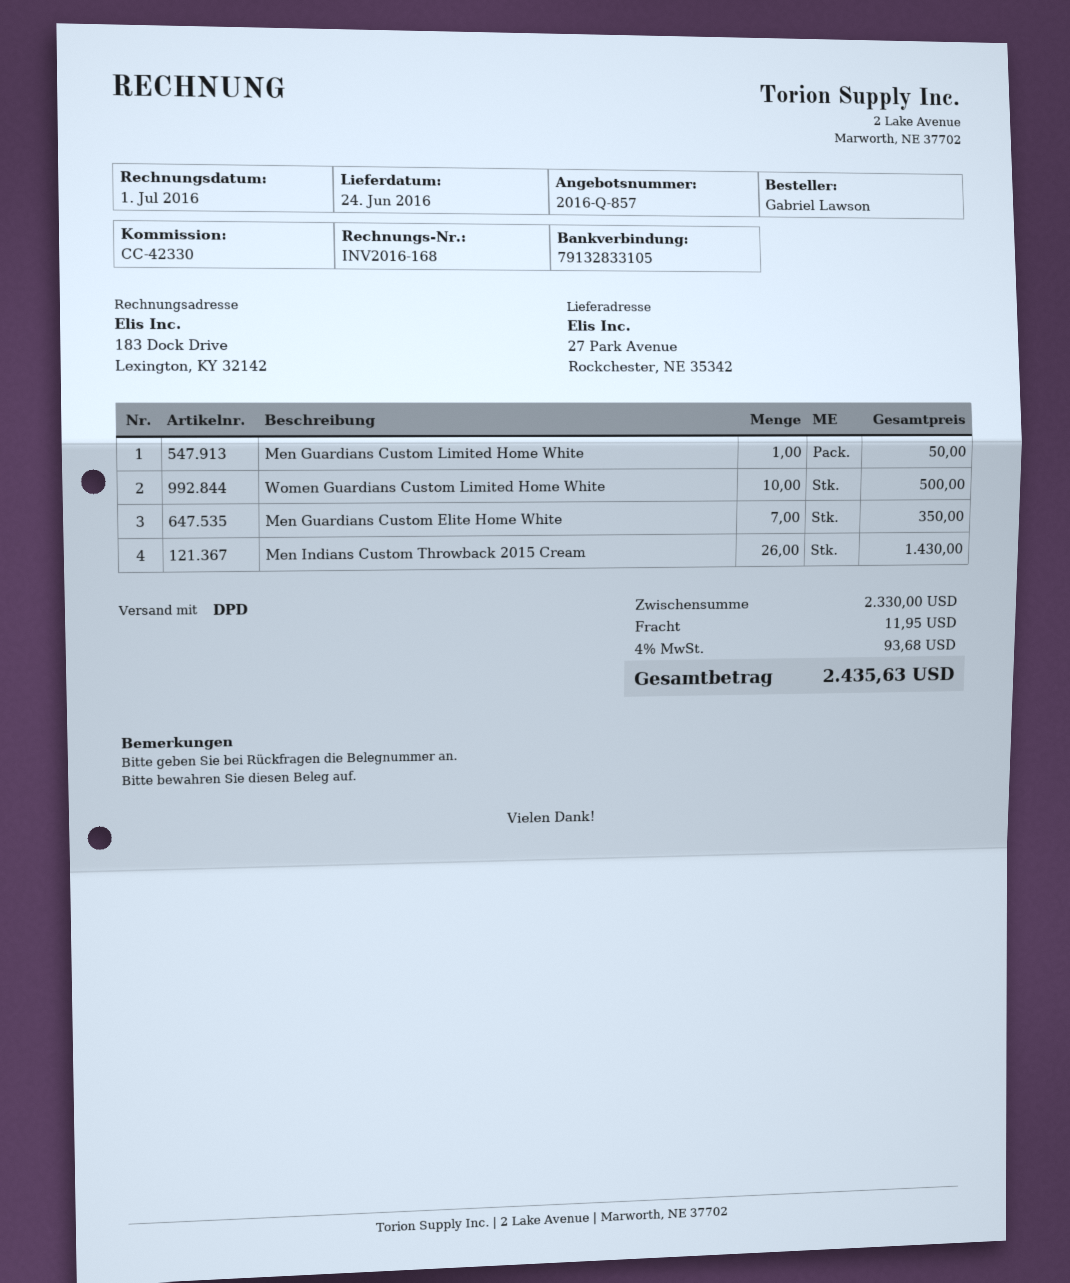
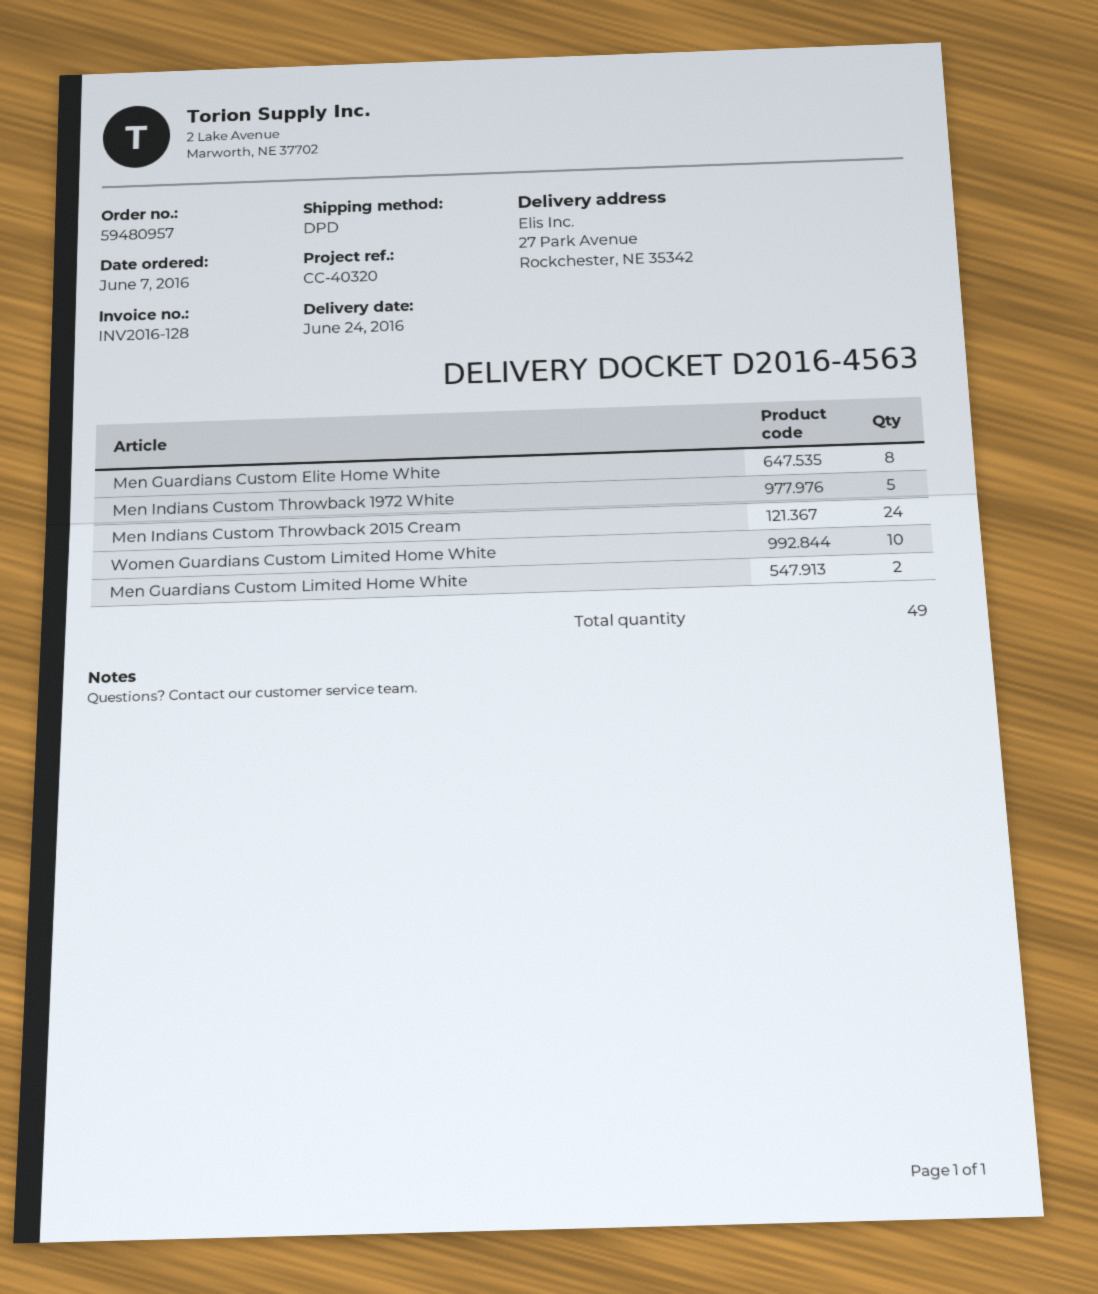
invoice number: INV2016-168 -> INV2016-128
reference: CC-42330 -> CC-40320
Men Guardians Custom Limited Home White: 1 -> 2
Men Guardians Custom Elite Home White: 7 -> 8
Men Indians Custom Throwback 2015 Cream: 26 -> 24
Men Indians Custom Throwback 1972 White: none -> 5

